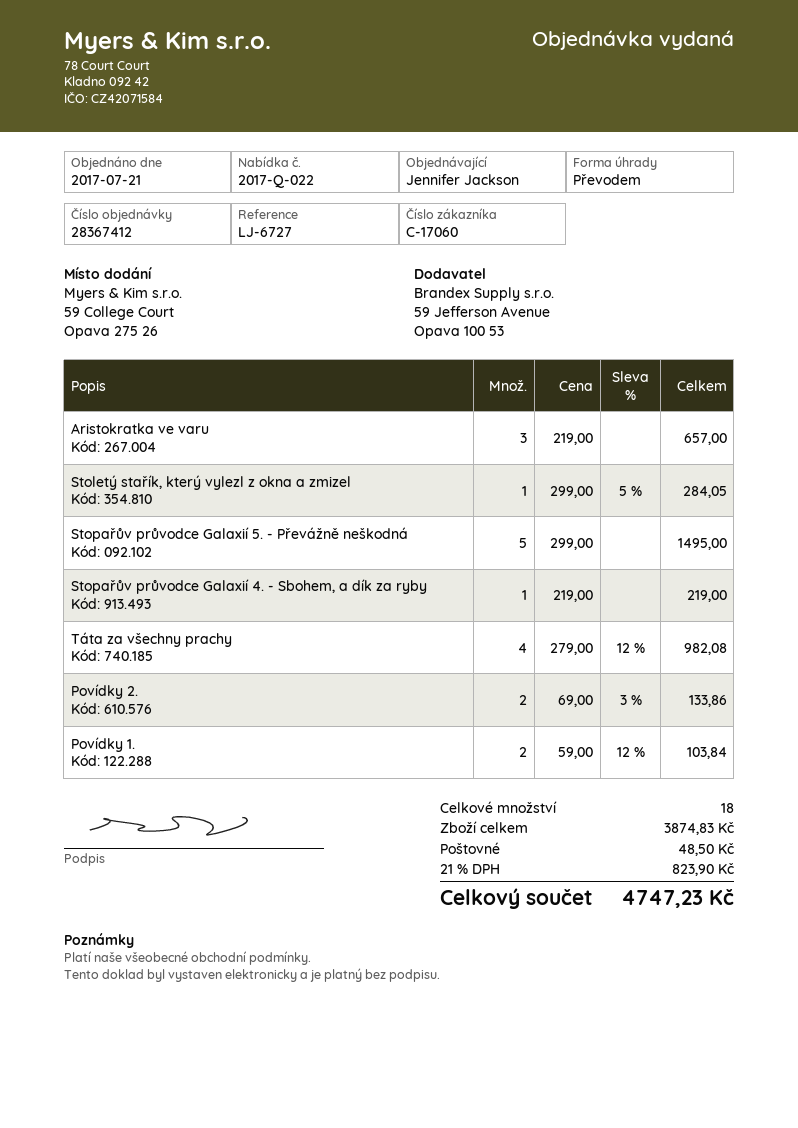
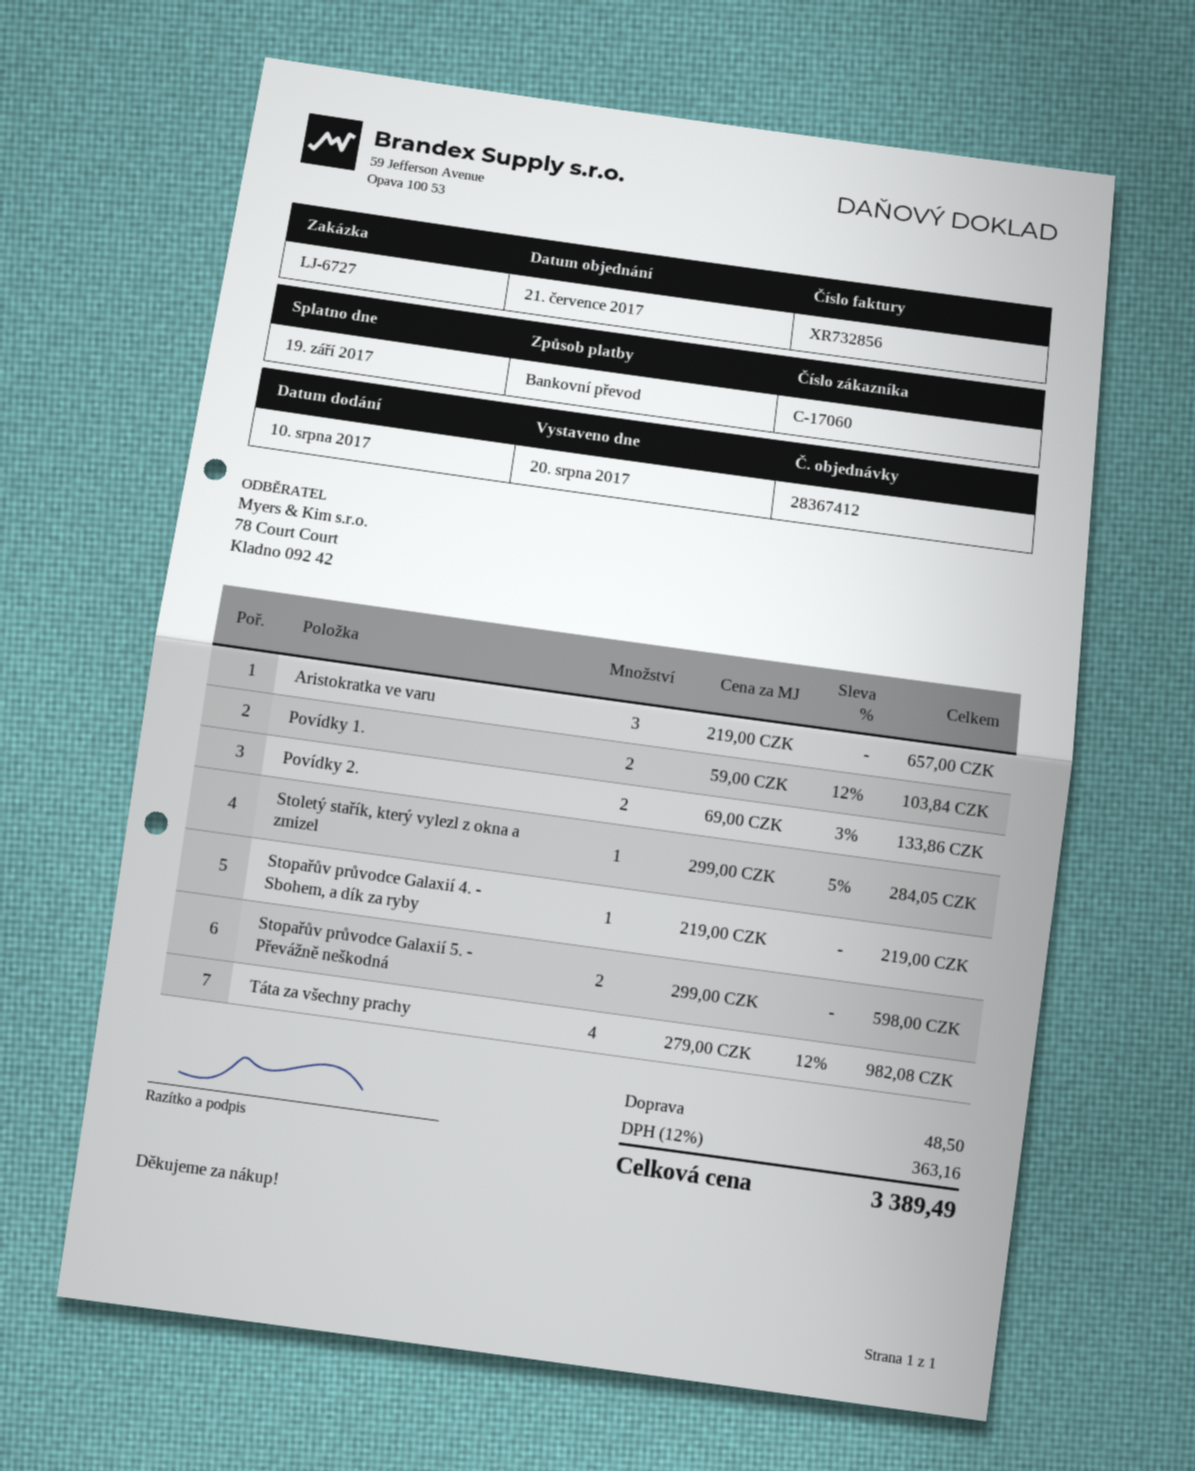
Stopařův průvodce Galaxií 5. - Převážně neškodná: 5 x 299.00 = 1495.00 -> 2 x 299.00 = 598.00
tax: 21% = 823.90 -> 12% = 363.16
total: 4747.23 -> 3389.49

